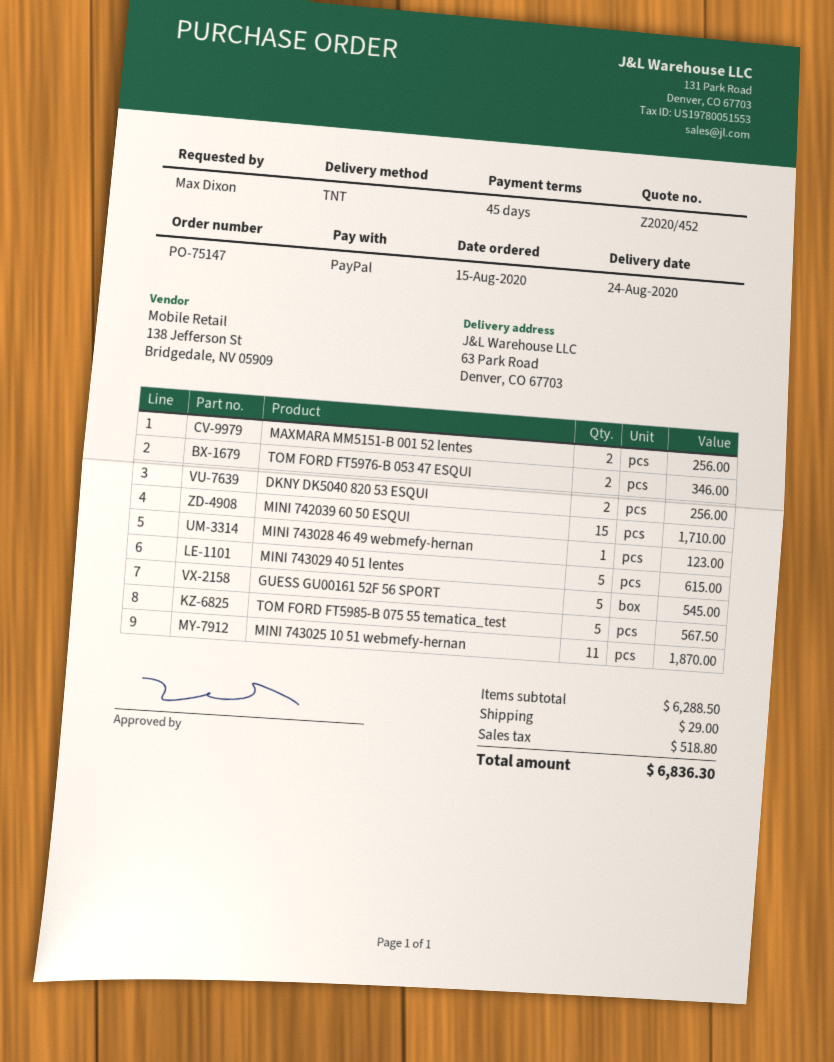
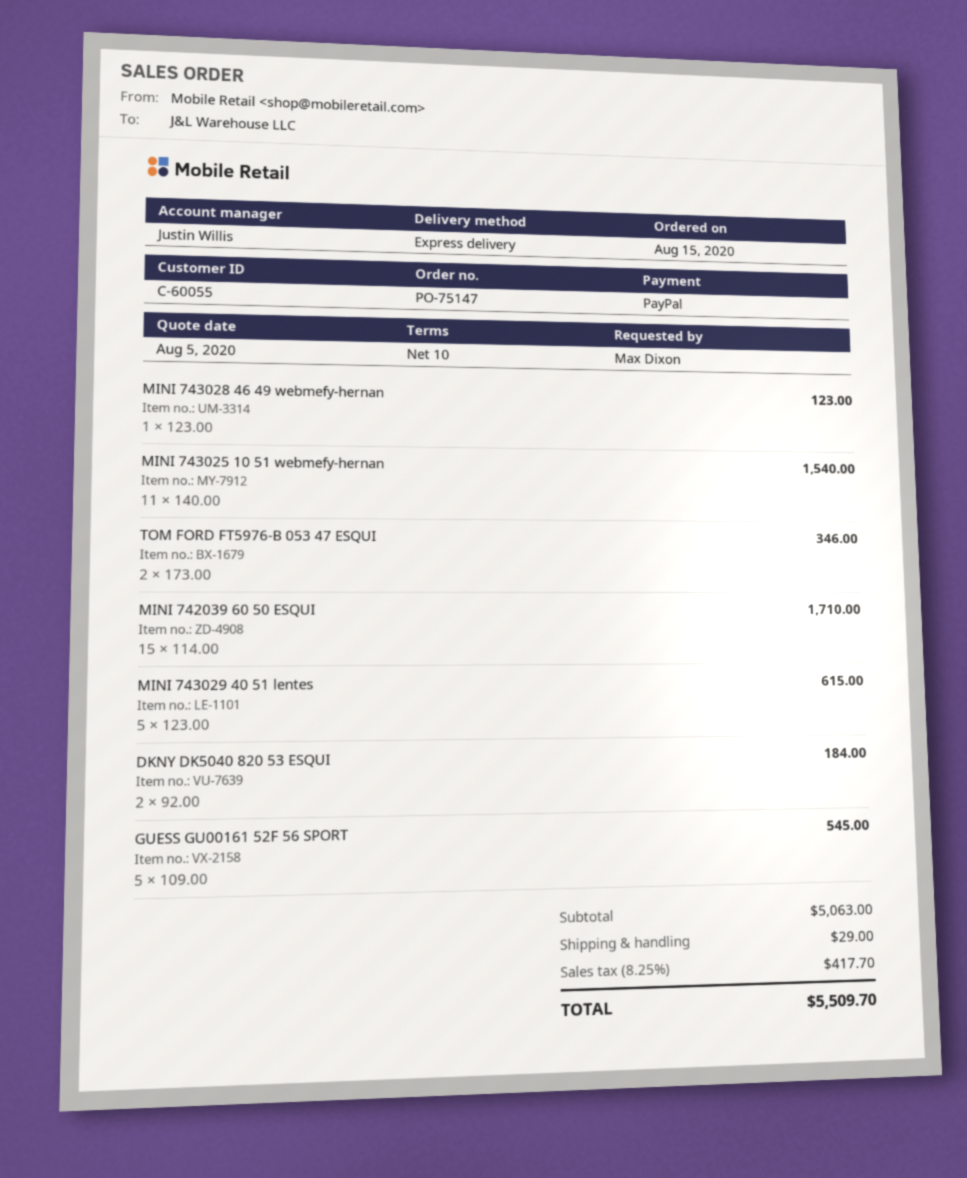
payment terms: 45 days -> 10 days
shipping method: TNT -> express
MAXMARA MM5151-B 001 52 lentes: 2 for 256.00 -> none
DKNY DK5040 820 53 ESQUI: 2 for 256.00 -> 2 for 184.00
TOM FORD FT5985-B 075 55 tematica_test: 5 for 567.50 -> none
MINI 743025 10 51 webmefy-hernan: 11 for 1870.00 -> 11 for 1540.00
subtotal: 6288.50 -> 5063.00
tax: 518.80 -> 417.70
total: 6836.30 -> 5509.70

